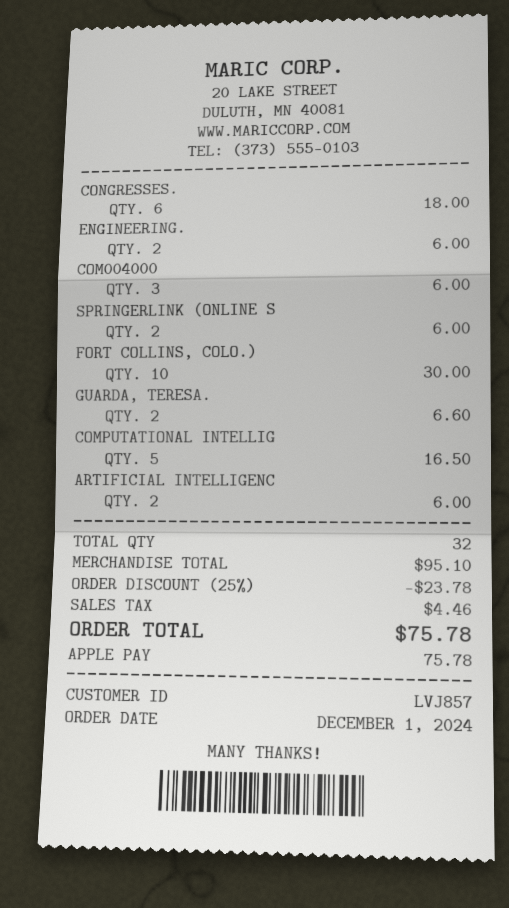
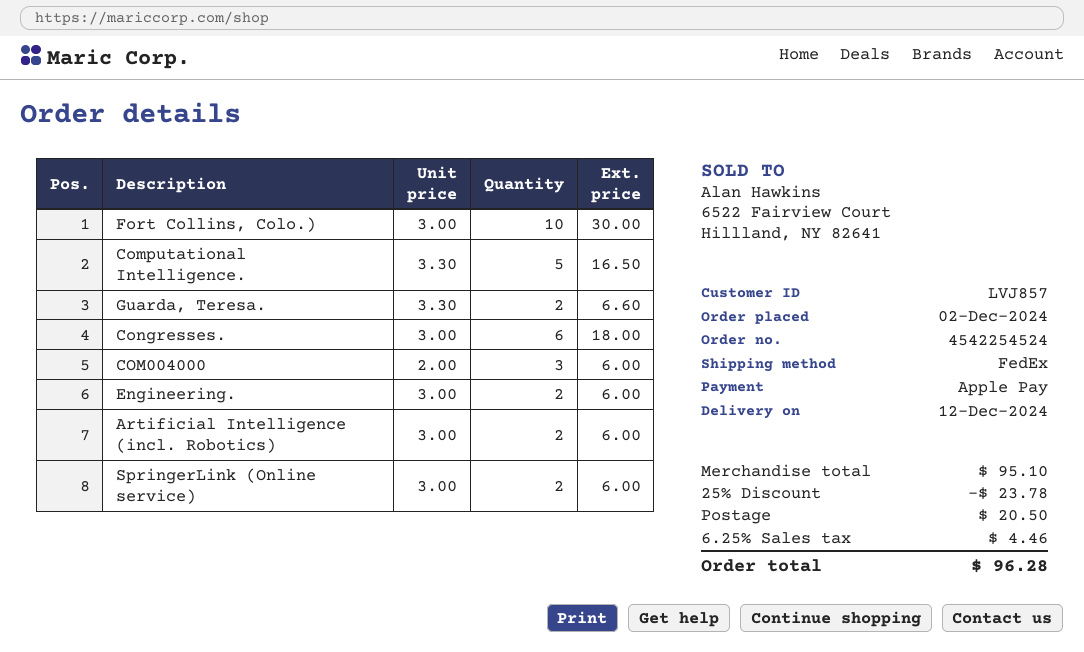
order date: 2024-12-01 -> 2024-12-02
shipping: none -> 20.50
total: 75.78 -> 96.28

